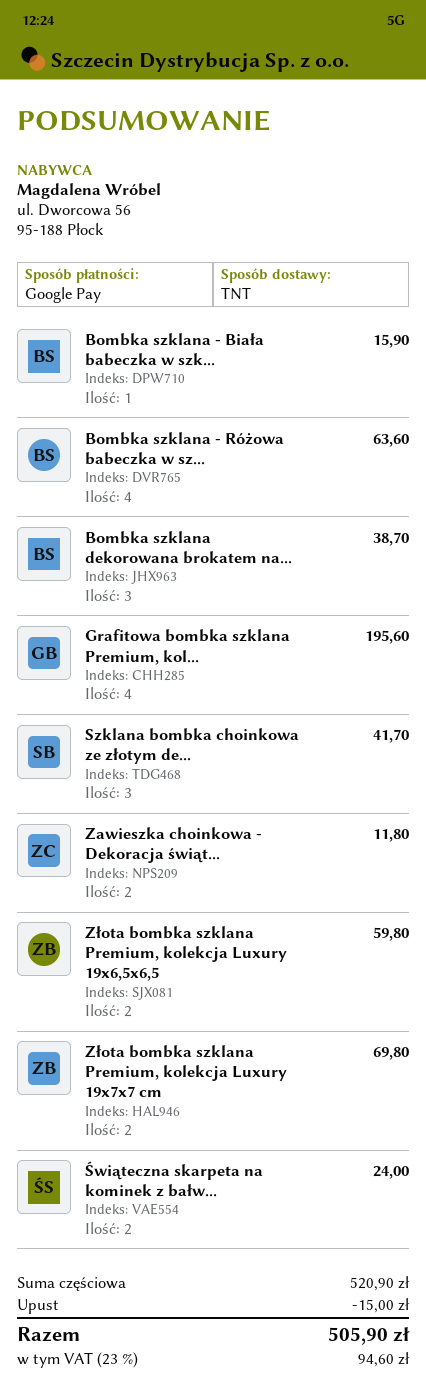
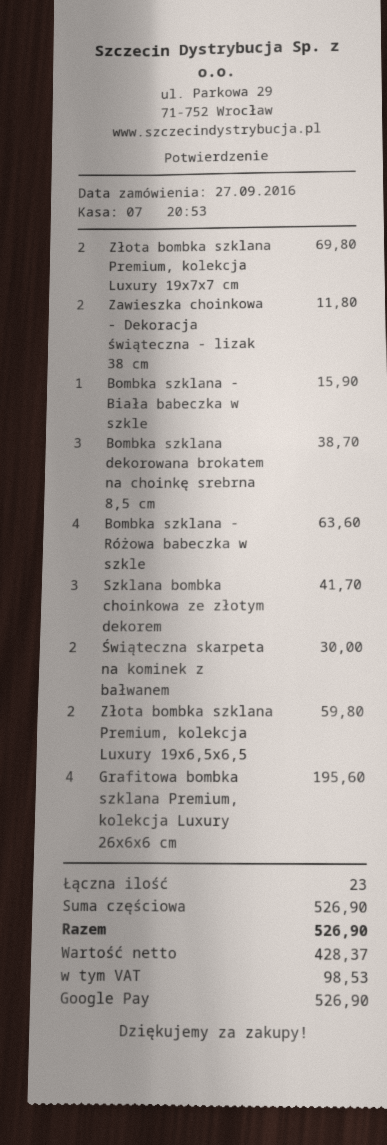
Świąteczna skarpeta na kominek z bałw...: 2 for 24.00 -> 2 for 30.00
subtotal: 520.90 -> 526.90
discount: 15.00 -> none
tax: 94.60 -> 98.53
total: 505.90 -> 526.90

